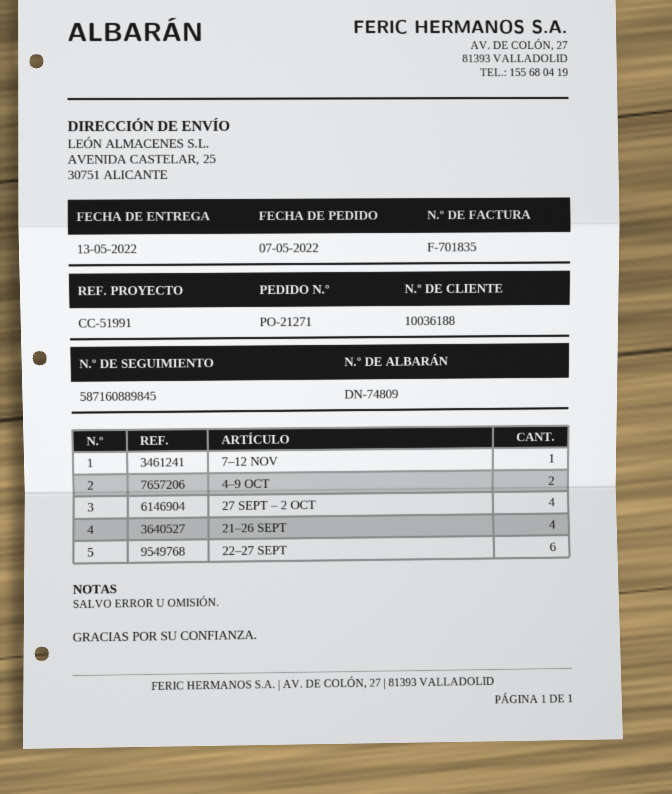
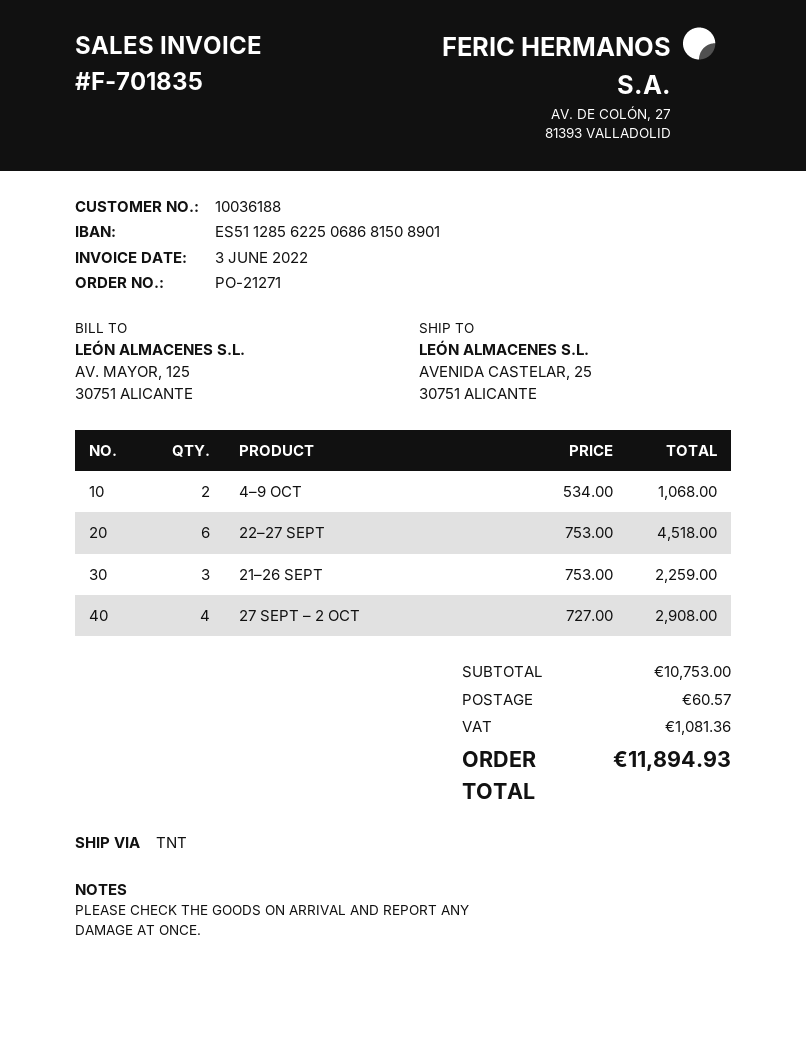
7–12 NOV: 1 -> none
21–26 SEPT: 4 -> 3

